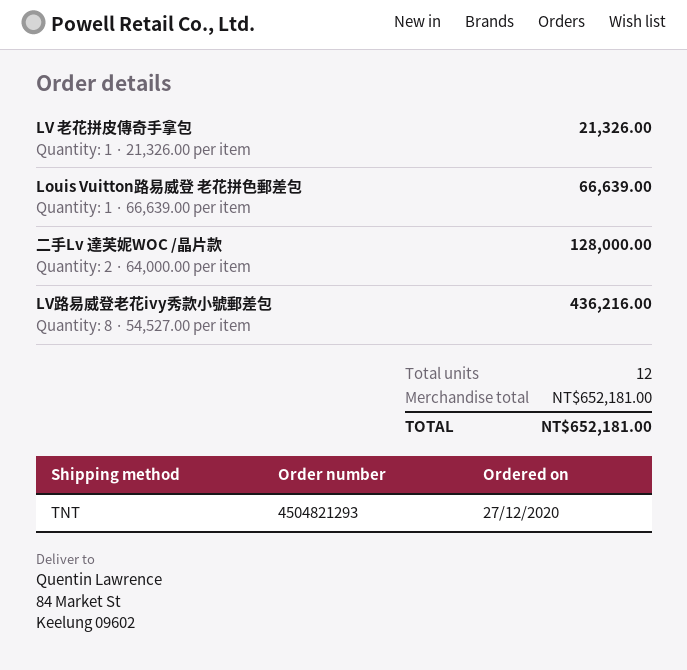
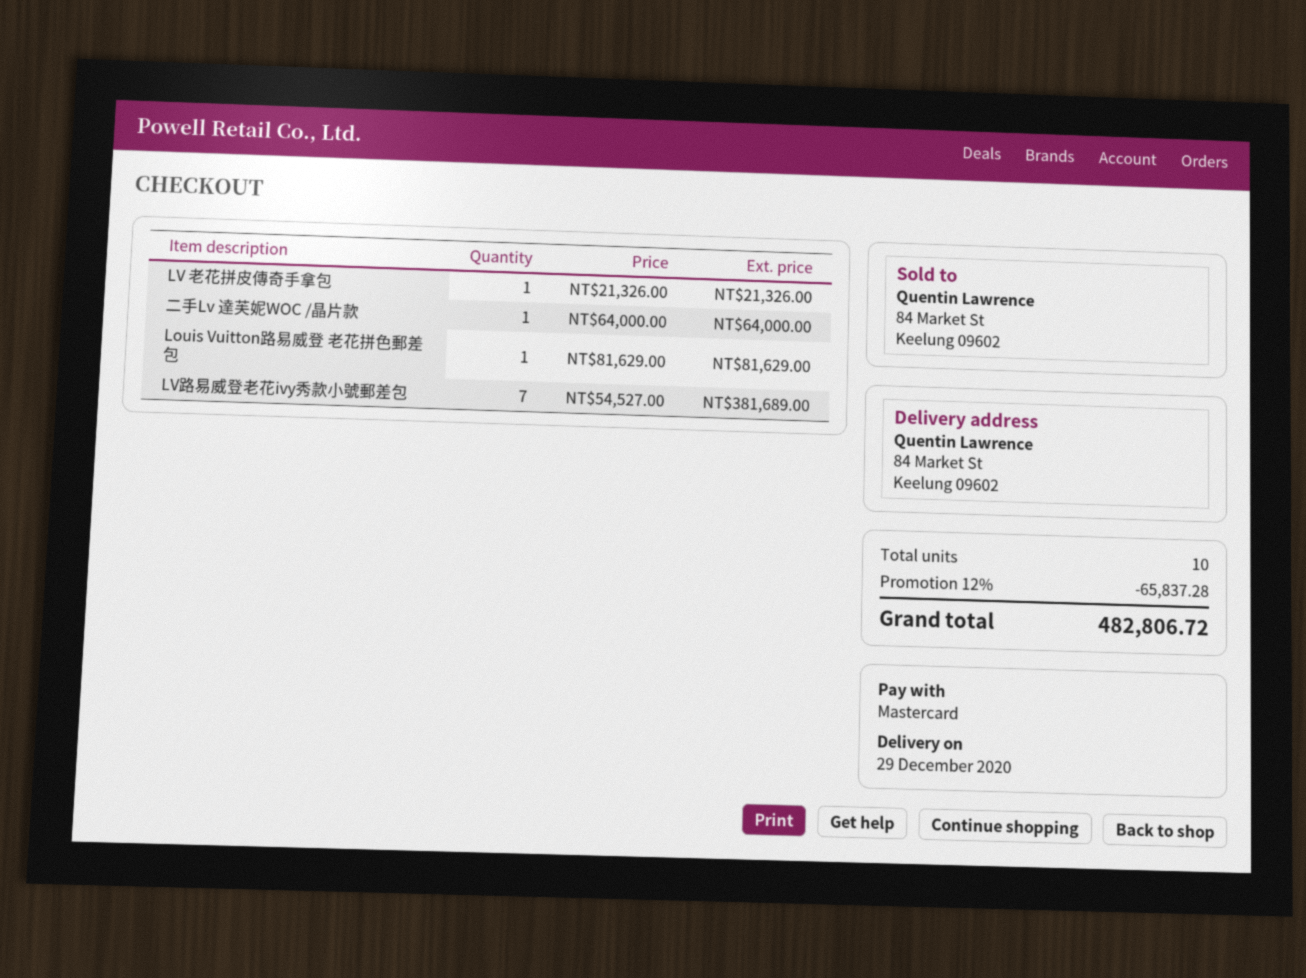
Louis Vuitton路易威登 老花拼色郵差包: 1 x 66639.00 = 66639.00 -> 1 x 81629.00 = 81629.00
二手Lv 達芙妮WOC /晶片款: 2 x 64000.00 = 128000.00 -> 1 x 64000.00 = 64000.00
LV路易威登老花ivy秀款小號郵差包: 8 x 54527.00 = 436216.00 -> 7 x 54527.00 = 381689.00
total quantity: 12 -> 10
discount: none -> 12% = 65837.28
total: 652181.00 -> 482806.72

